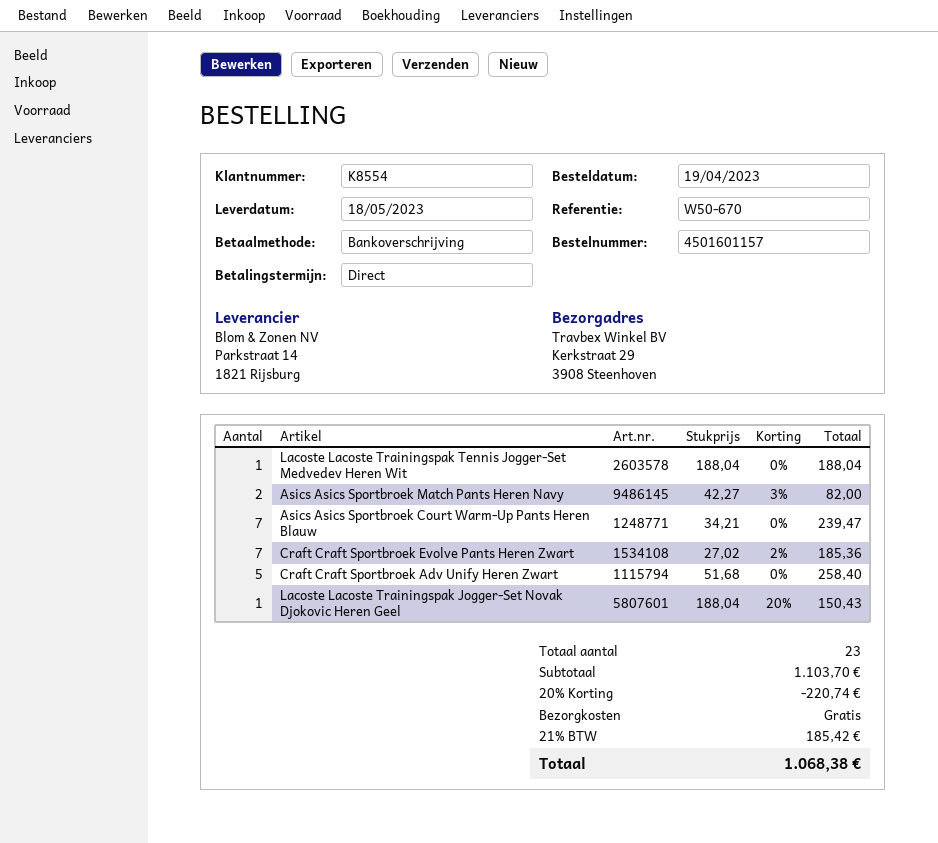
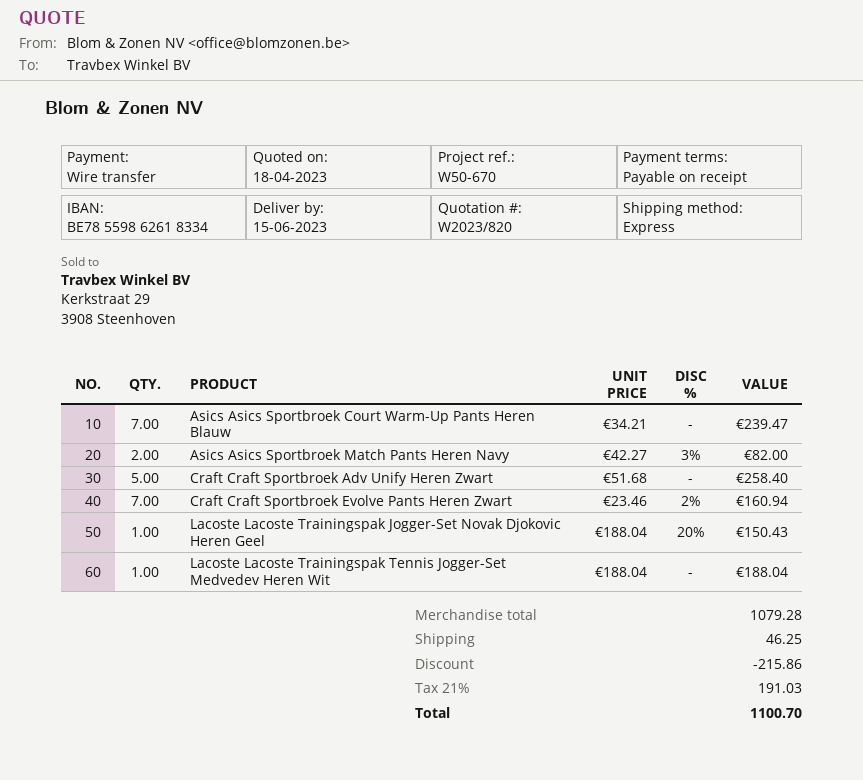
delivery date: 2023-05-18 -> 2023-06-15
Craft Craft Sportbroek Evolve Pants Heren Zwart: 7 x 27.02 - 2% = 185.36 -> 7 x 23.46 - 2% = 160.94
subtotal: 1103.70 -> 1079.28
discount: 220.74 -> 215.86
shipping: 0.00 -> 46.25
tax: 21% = 185.42 -> 21% = 191.03
total: 1068.38 -> 1100.70

